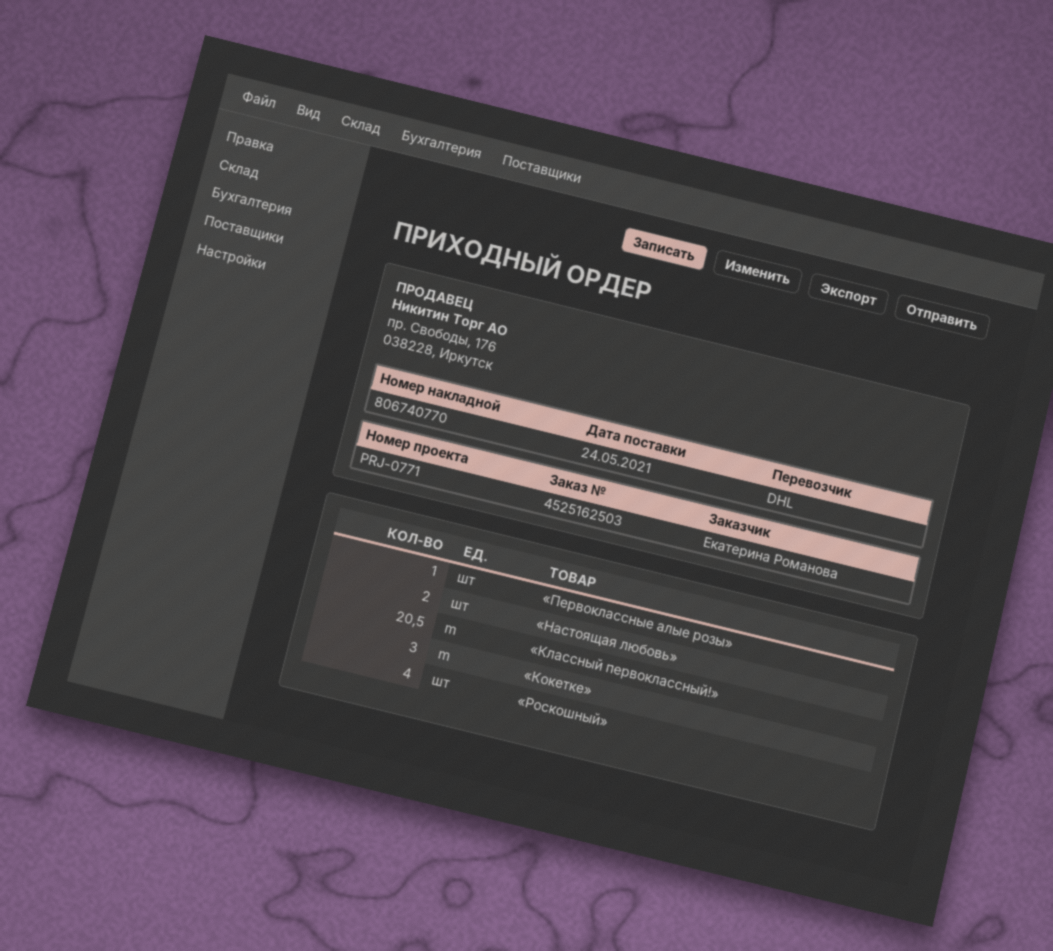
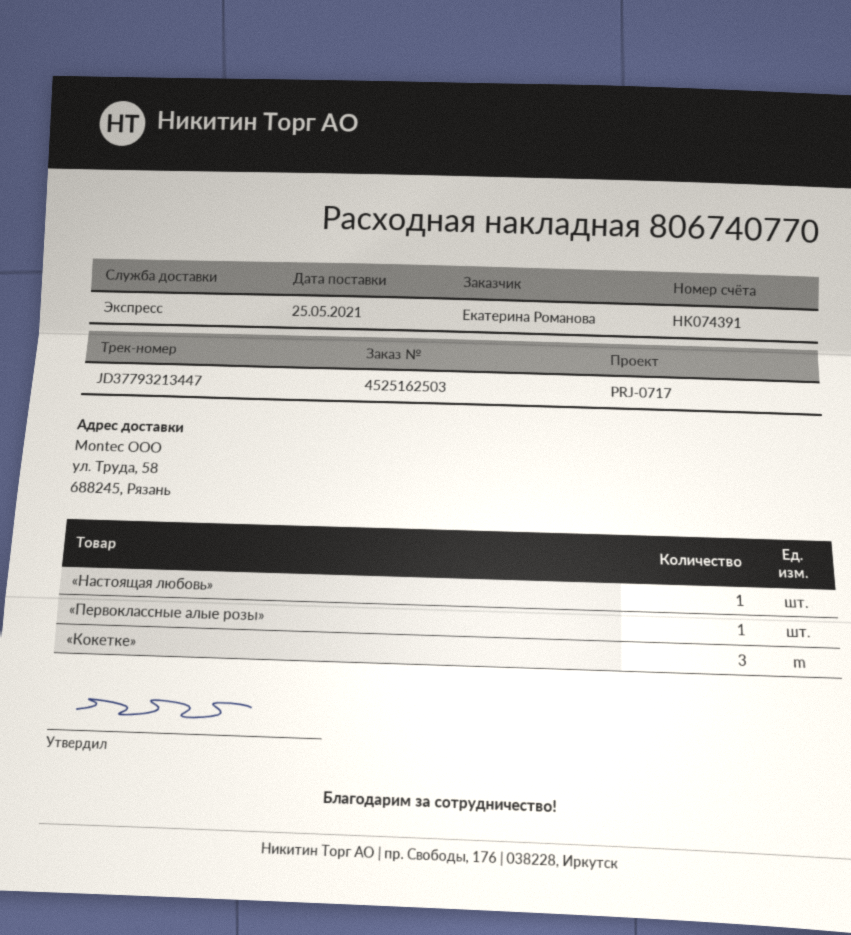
delivery date: 2021-05-24 -> 2021-05-25
reference: PRJ-0771 -> PRJ-0717
shipping method: DHL -> express
«Настоящая любовь»: 2 -> 1
«Классный первоклассный!»: 20.5 -> none
«Роскошный»: 4 -> none

